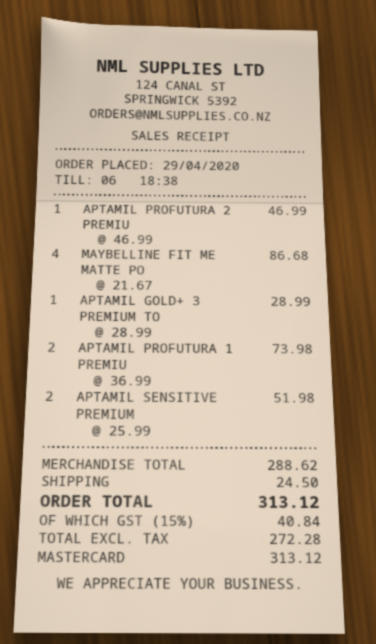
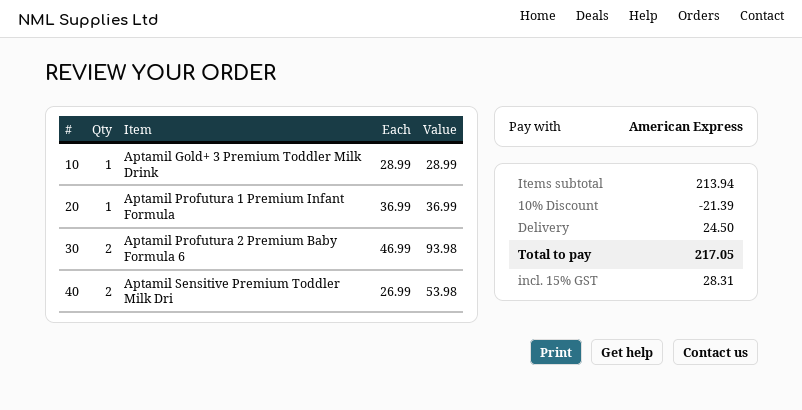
payment method: Mastercard -> American Express
APTAMIL PROFUTURA 2 PREMIU: 1 x 46.99 = 46.99 -> 2 x 46.99 = 93.98
MAYBELLINE FIT ME MATTE PO: 4 x 21.67 = 86.68 -> none
APTAMIL PROFUTURA 1 PREMIU: 2 x 36.99 = 73.98 -> 1 x 36.99 = 36.99
APTAMIL SENSITIVE PREMIUM: 2 x 25.99 = 51.98 -> 2 x 26.99 = 53.98
subtotal: 288.62 -> 213.94
discount: none -> 10% = 21.39
tax: 15% = 40.84 -> 15% = 28.31
total: 313.12 -> 217.05

